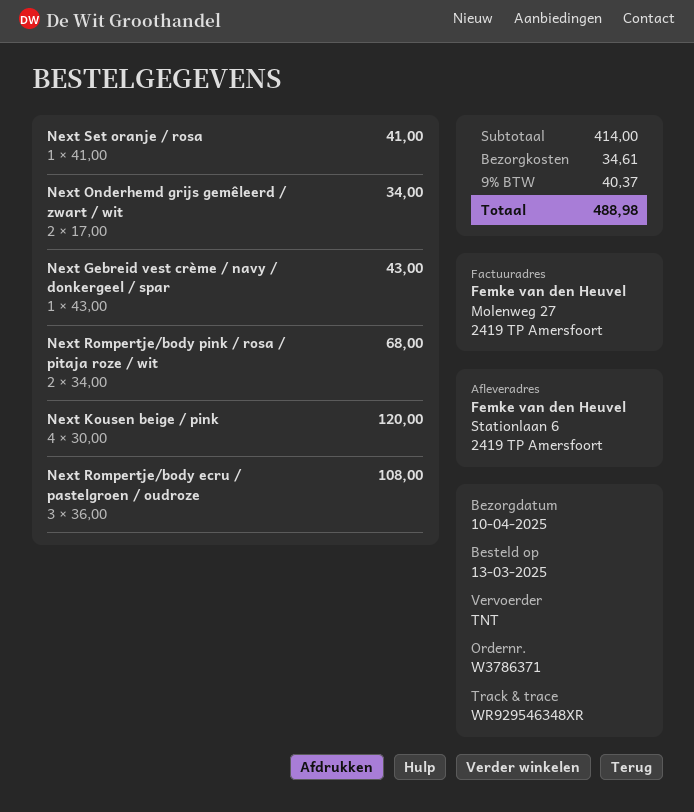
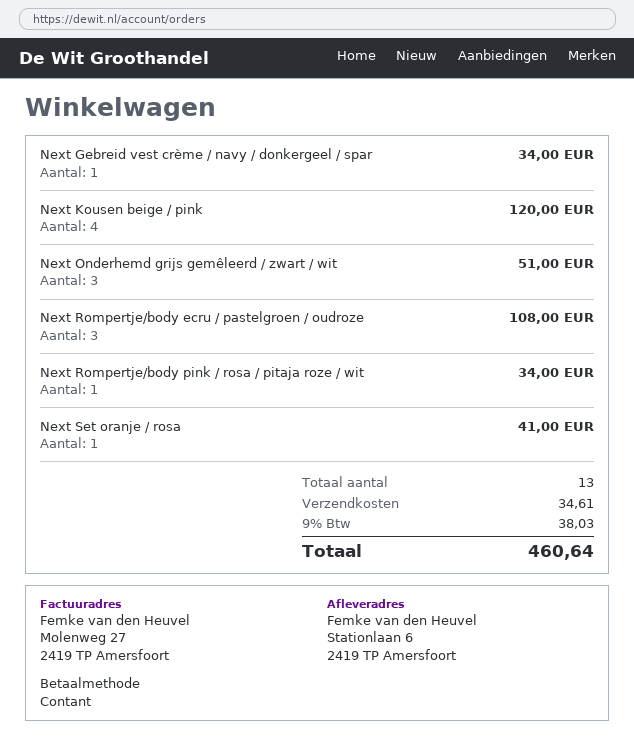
Next Onderhemd grijs gemêleerd / zwart / wit: 2 for 34.00 -> 3 for 51.00
Next Gebreid vest crème / navy / donkergeel / spar: 1 for 43.00 -> 1 for 34.00
Next Rompertje/body pink / rosa / pitaja roze / wit: 2 for 68.00 -> 1 for 34.00
tax: 9% = 40.37 -> 9% = 38.03
total: 488.98 -> 460.64

